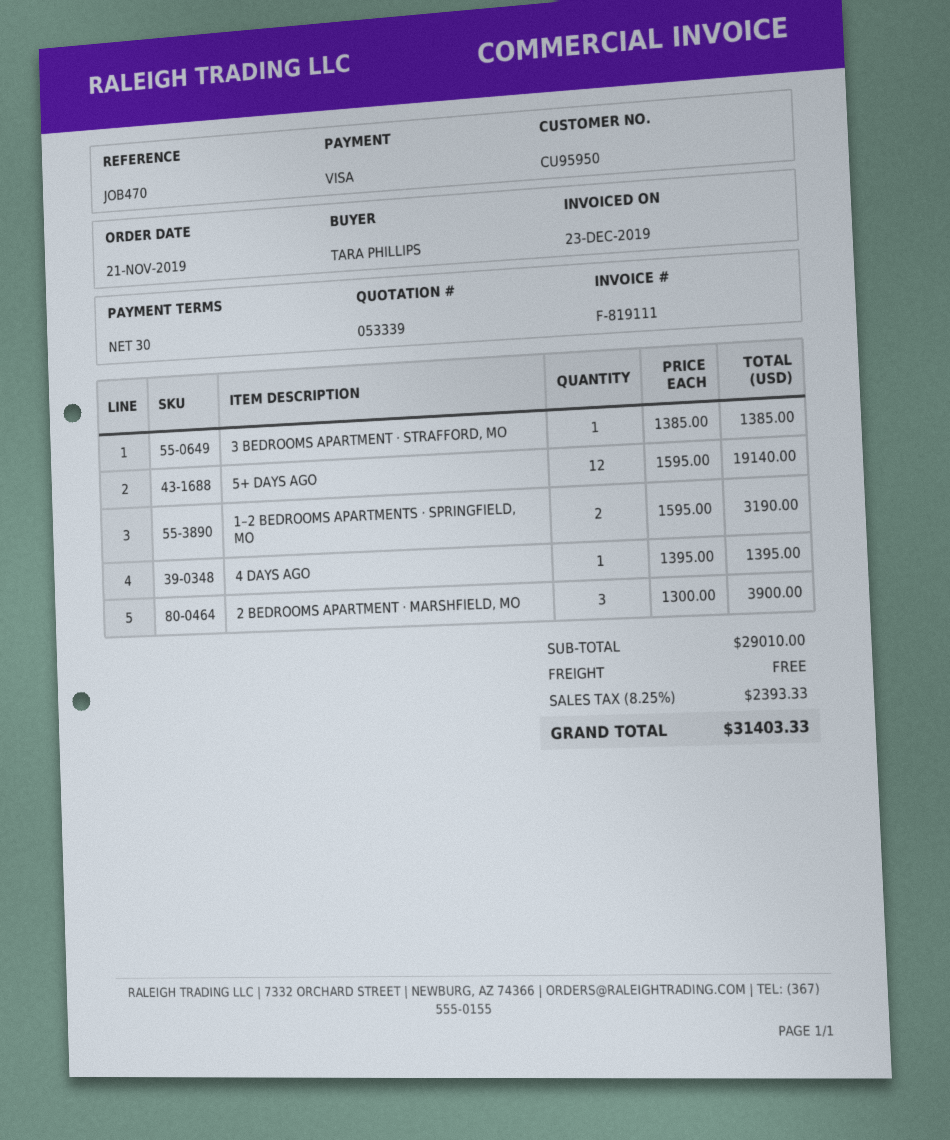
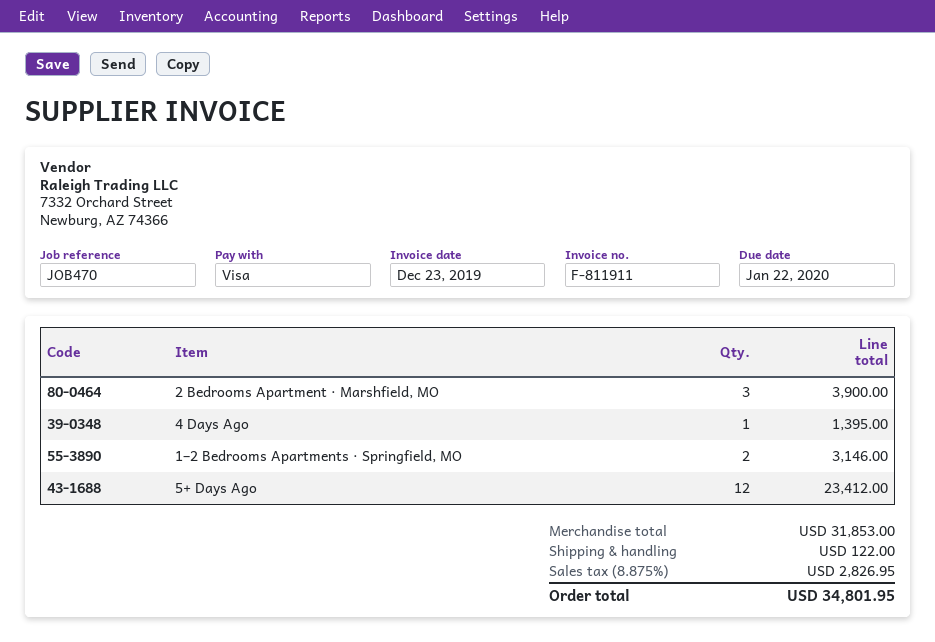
invoice number: F-819111 -> F-811911
3 BEDROOMS APARTMENT · STRAFFORD, MO: 1 for 1385.00 -> none
5+ DAYS AGO: 12 for 19140.00 -> 12 for 23412.00
1–2 BEDROOMS APARTMENTS · SPRINGFIELD, MO: 2 for 3190.00 -> 2 for 3146.00
subtotal: 29010.00 -> 31853.00
shipping: 0.00 -> 122.00
tax: 8.25% = 2393.33 -> 8.875% = 2826.95
total: 31403.33 -> 34801.95

